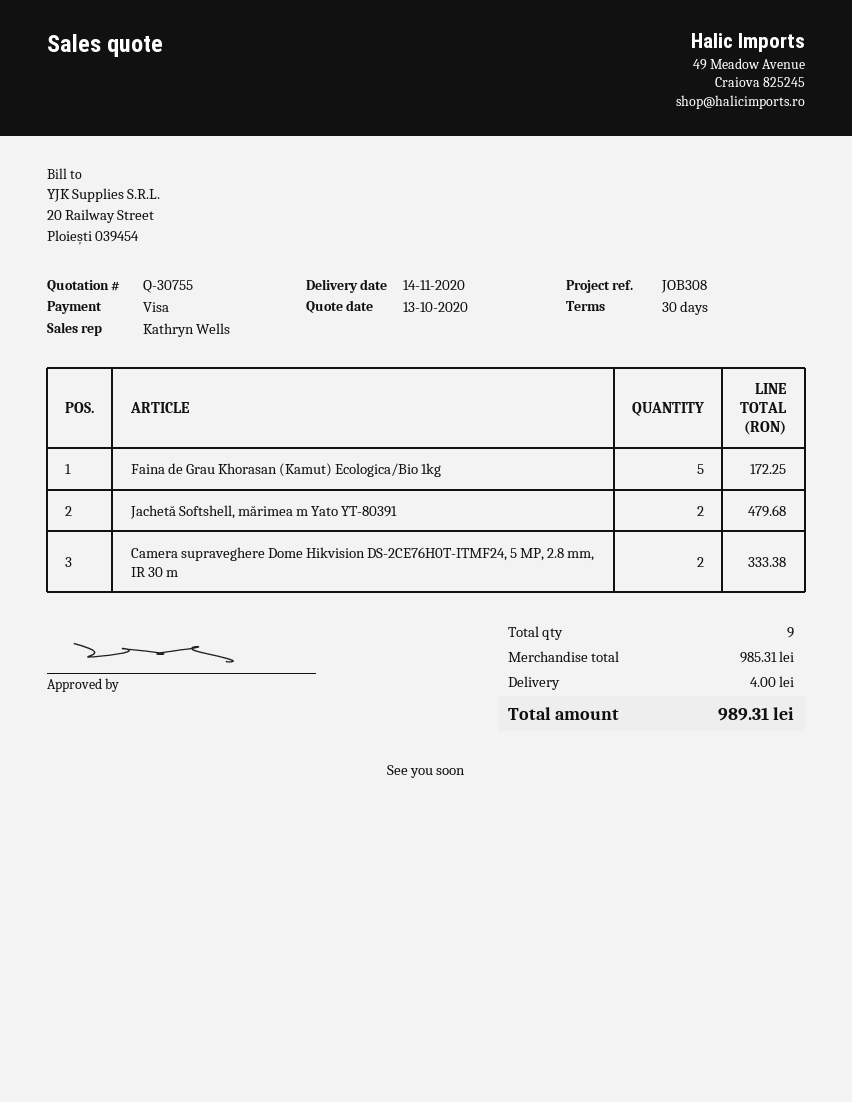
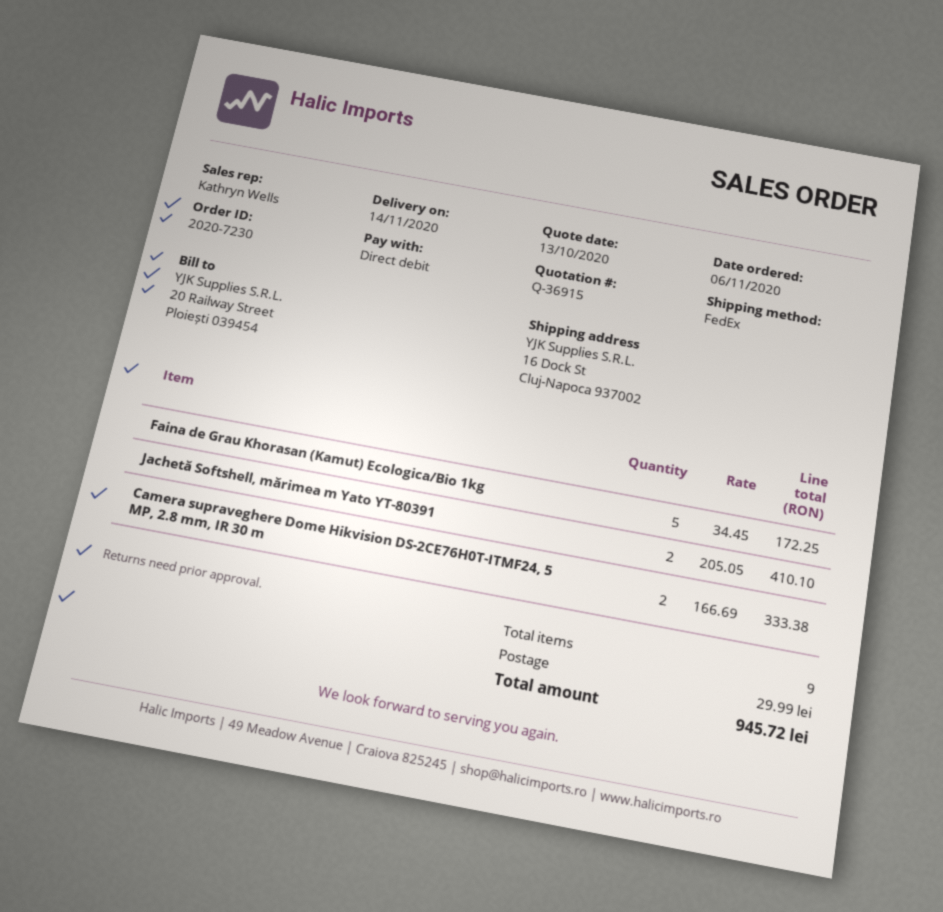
quote number: Q-30755 -> Q-36915
payment method: Visa -> direct debit
Jachetă Softshell, mărimea m Yato YT-80391: 2 for 479.68 -> 2 for 410.10
shipping: 4.00 -> 29.99
total: 989.31 -> 945.72

